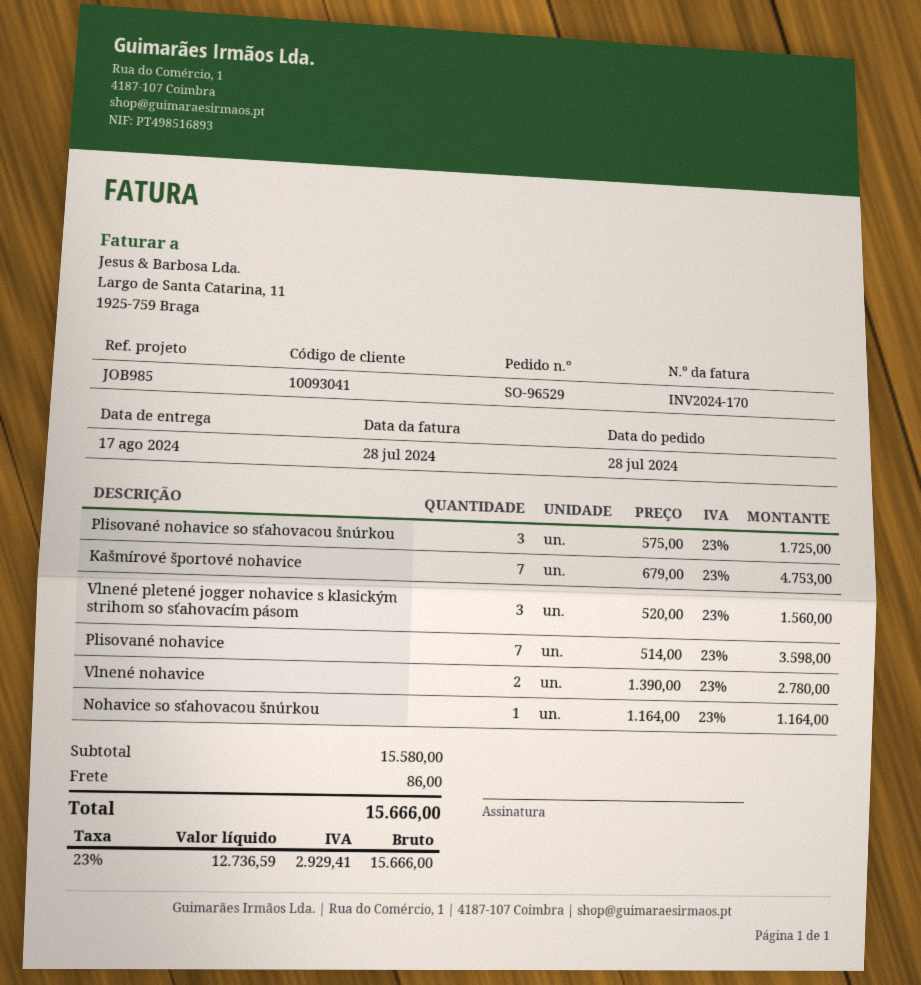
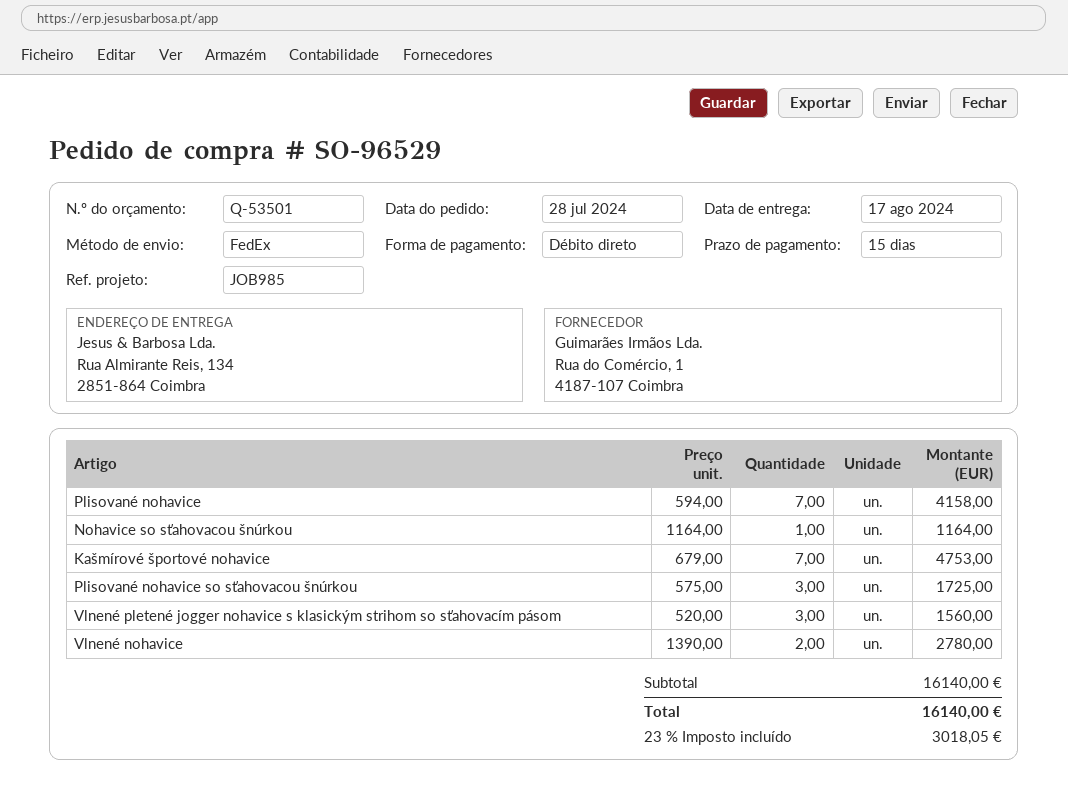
Plisované nohavice: 7 x 514.00 = 3598.00 -> 7 x 594.00 = 4158.00
subtotal: 15580.00 -> 16140.00
shipping: 86.00 -> none
tax: 23% = 2929.41 -> 23% = 3018.05
total: 15666.00 -> 16140.00

